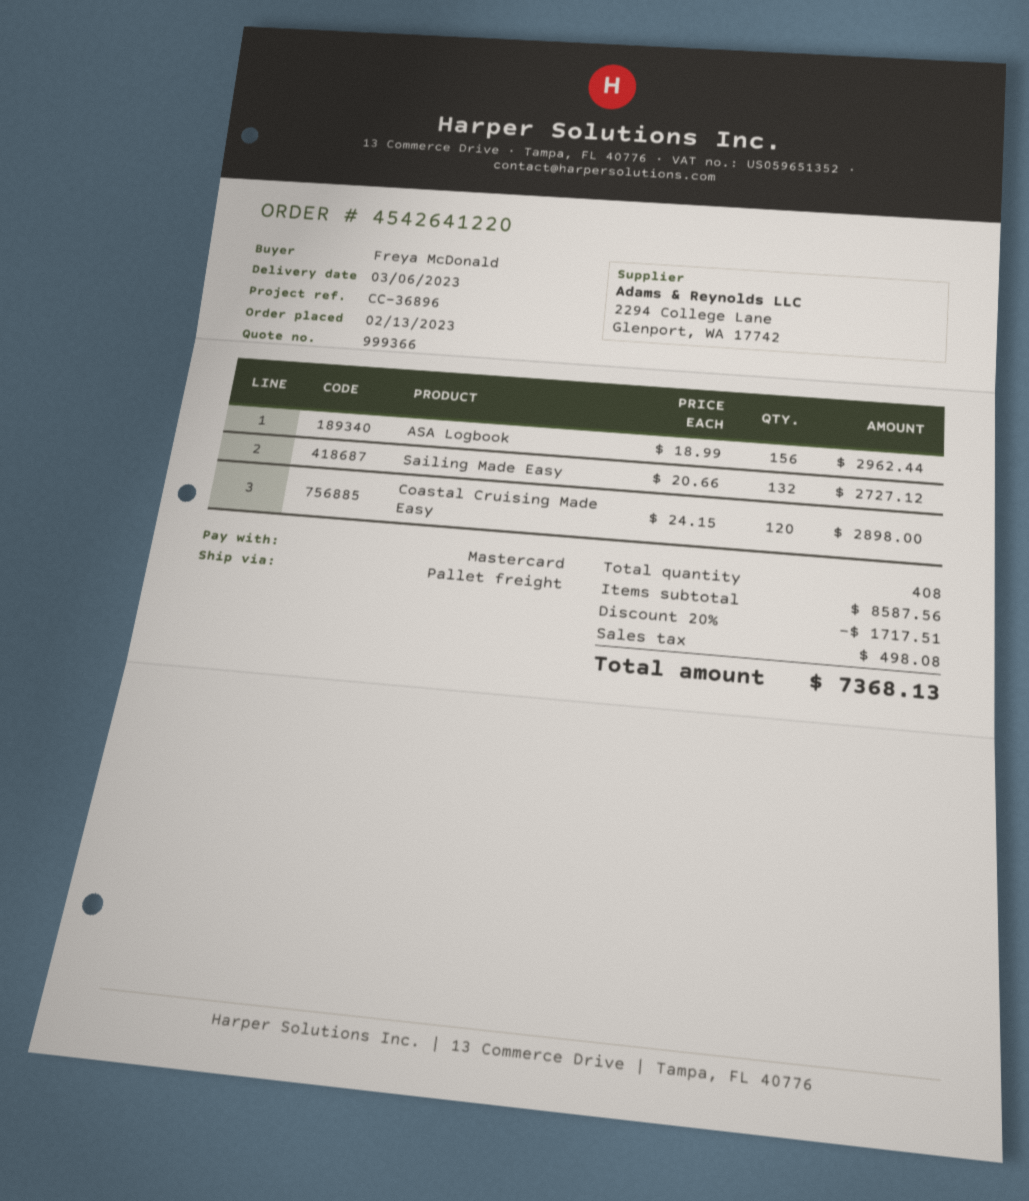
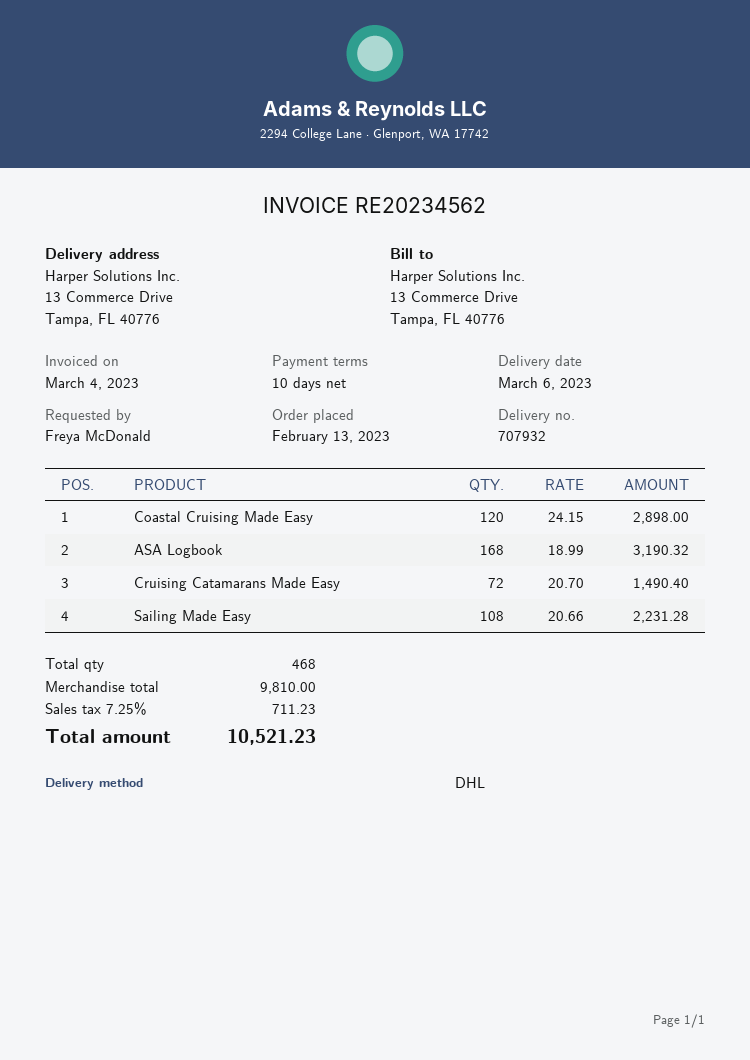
shipping method: pallet freight -> DHL
ASA Logbook: 156 x 18.99 = 2962.44 -> 168 x 18.99 = 3190.32
Sailing Made Easy: 132 x 20.66 = 2727.12 -> 108 x 20.66 = 2231.28
Cruising Catamarans Made Easy: none -> 72 x 20.70 = 1490.40
total quantity: 408 -> 468
subtotal: 8587.56 -> 9810.00
discount: 20% = 1717.51 -> none
tax: 498.08 -> 711.23
total: 7368.13 -> 10521.23

